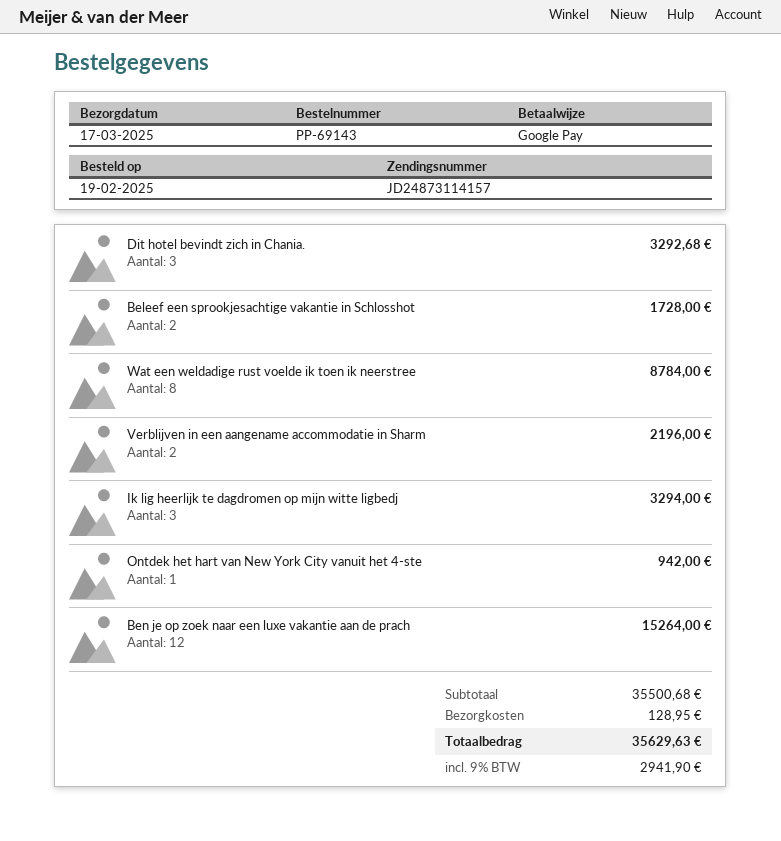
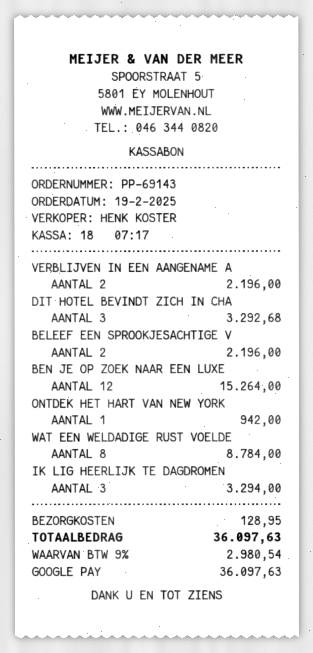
Beleef een sprookjesachtige vakantie in Schlosshot: 2 for 1728.00 -> 2 for 2196.00
tax: 9% = 2941.90 -> 9% = 2980.54
total: 35629.63 -> 36097.63

